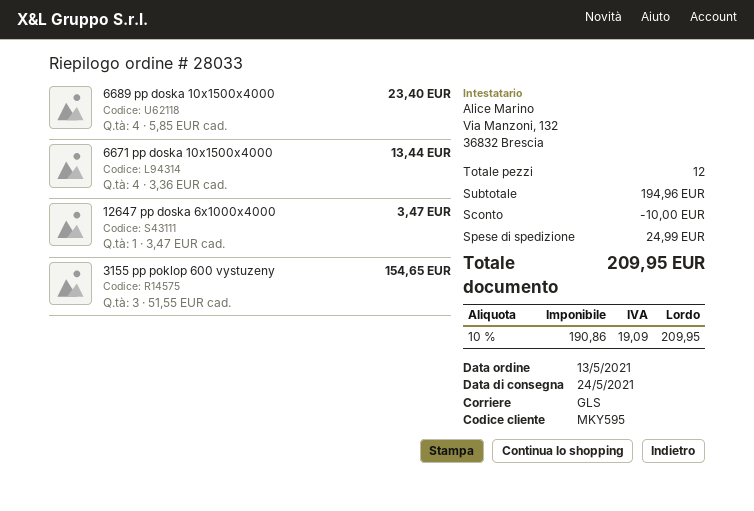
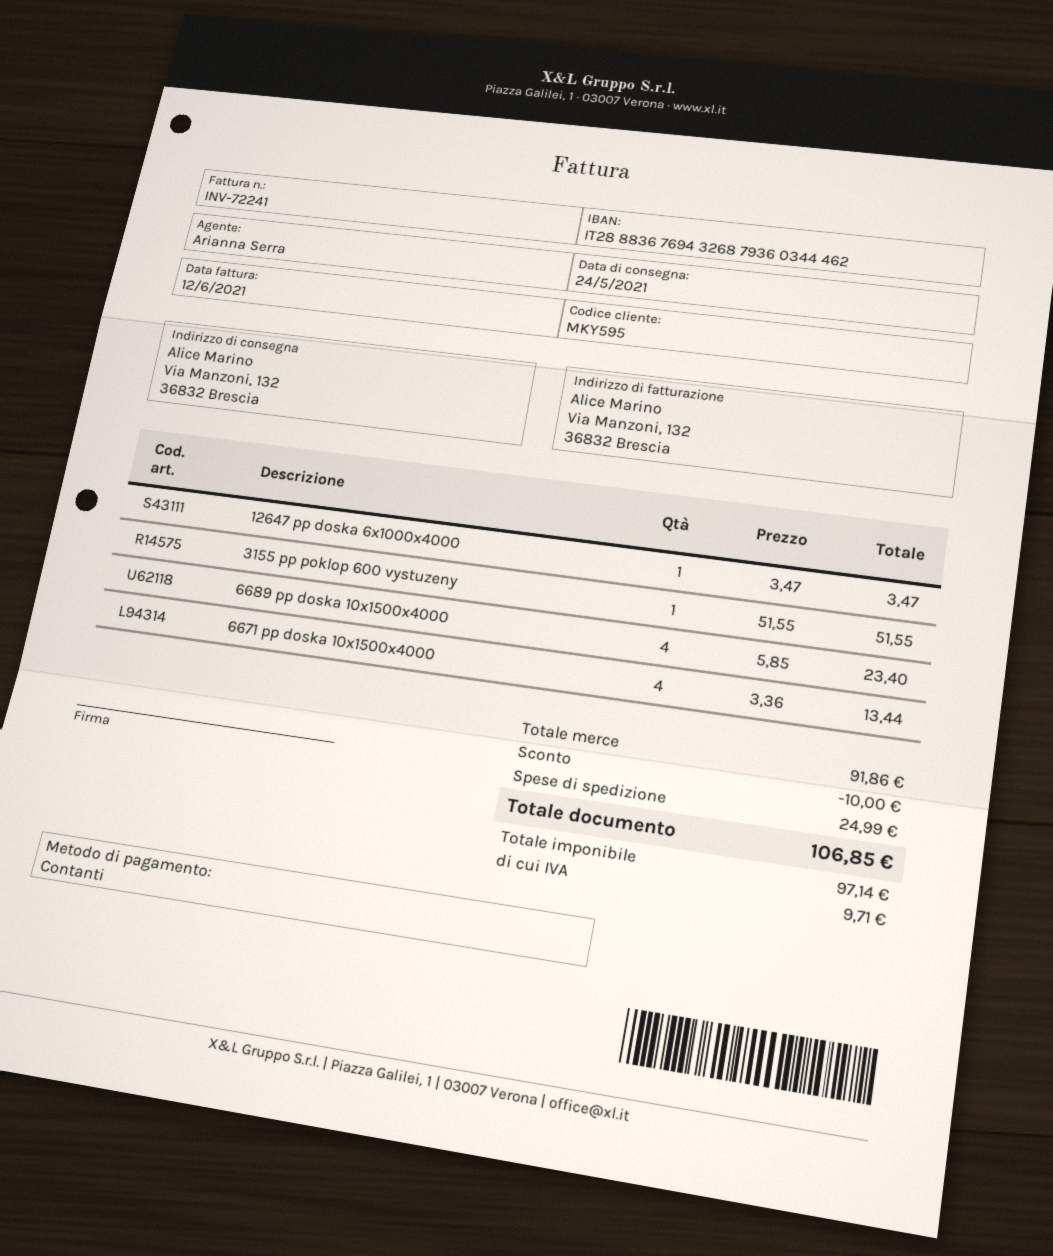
3155 pp poklop 600 vystuzeny: 3 x 51.55 = 154.65 -> 1 x 51.55 = 51.55
subtotal: 194.96 -> 91.86
net: 190.86 -> 97.14
tax: 19.09 -> 9.71
total: 209.95 -> 106.85

